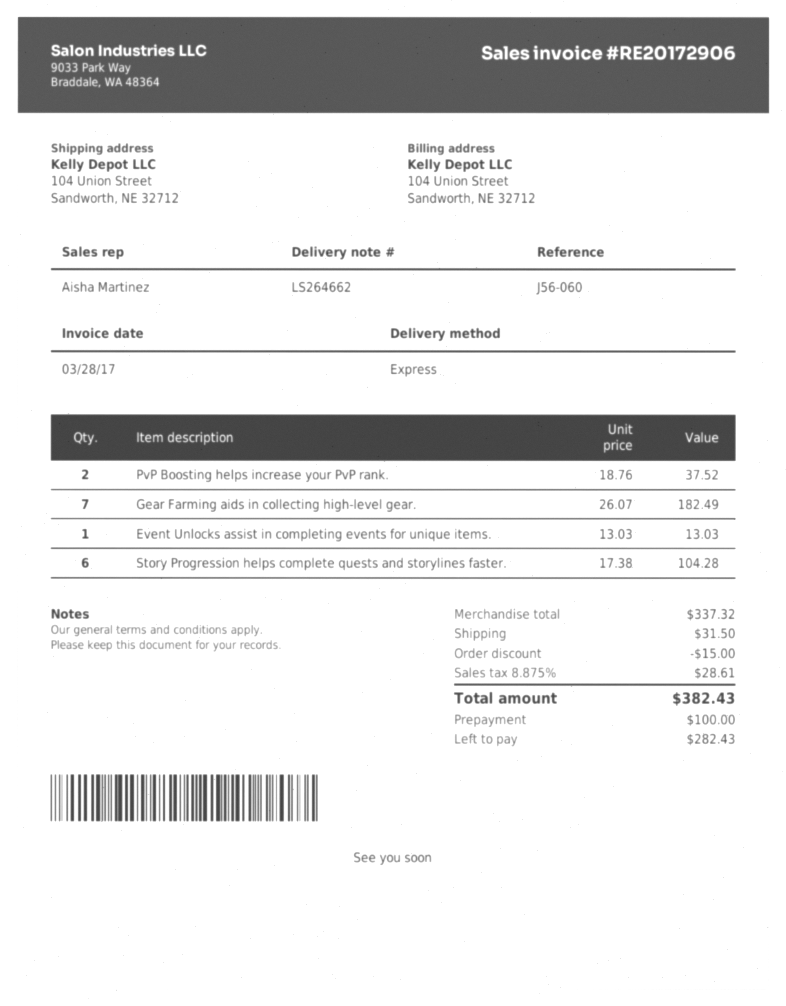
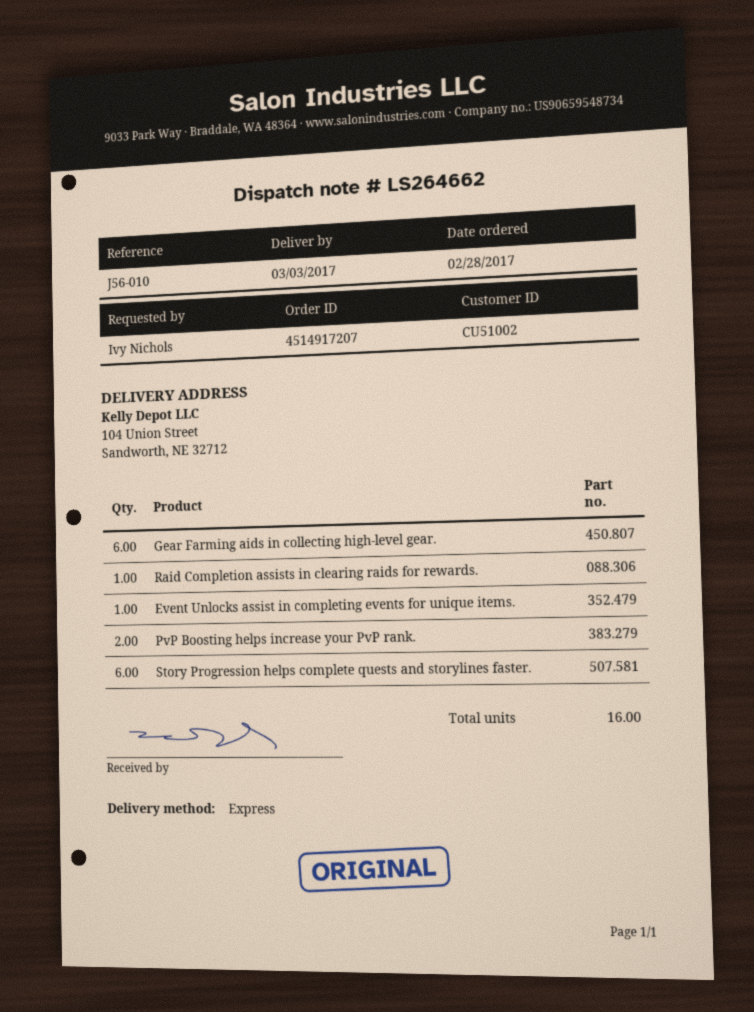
reference: J56-060 -> J56-010
Gear Farming aids in collecting high-level gear.: 7 -> 6
Raid Completion assists in clearing raids for rewards.: none -> 1

